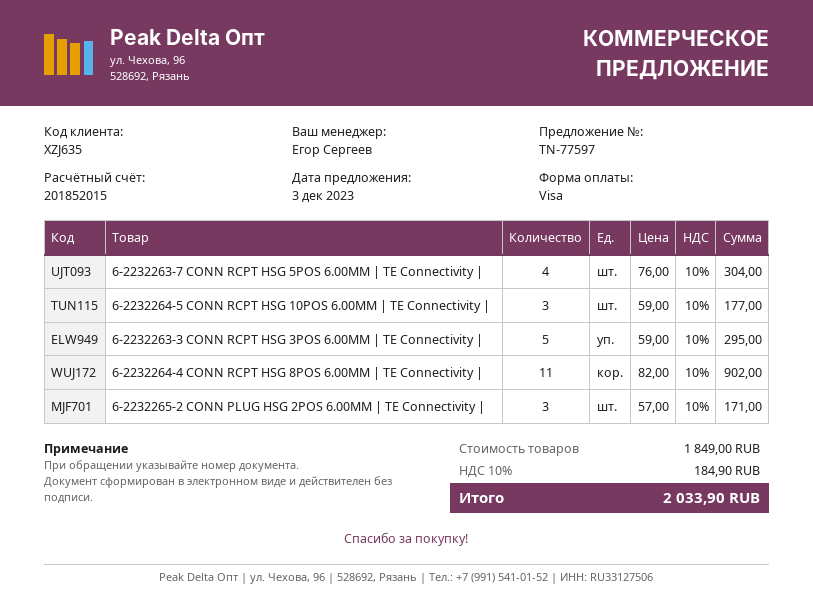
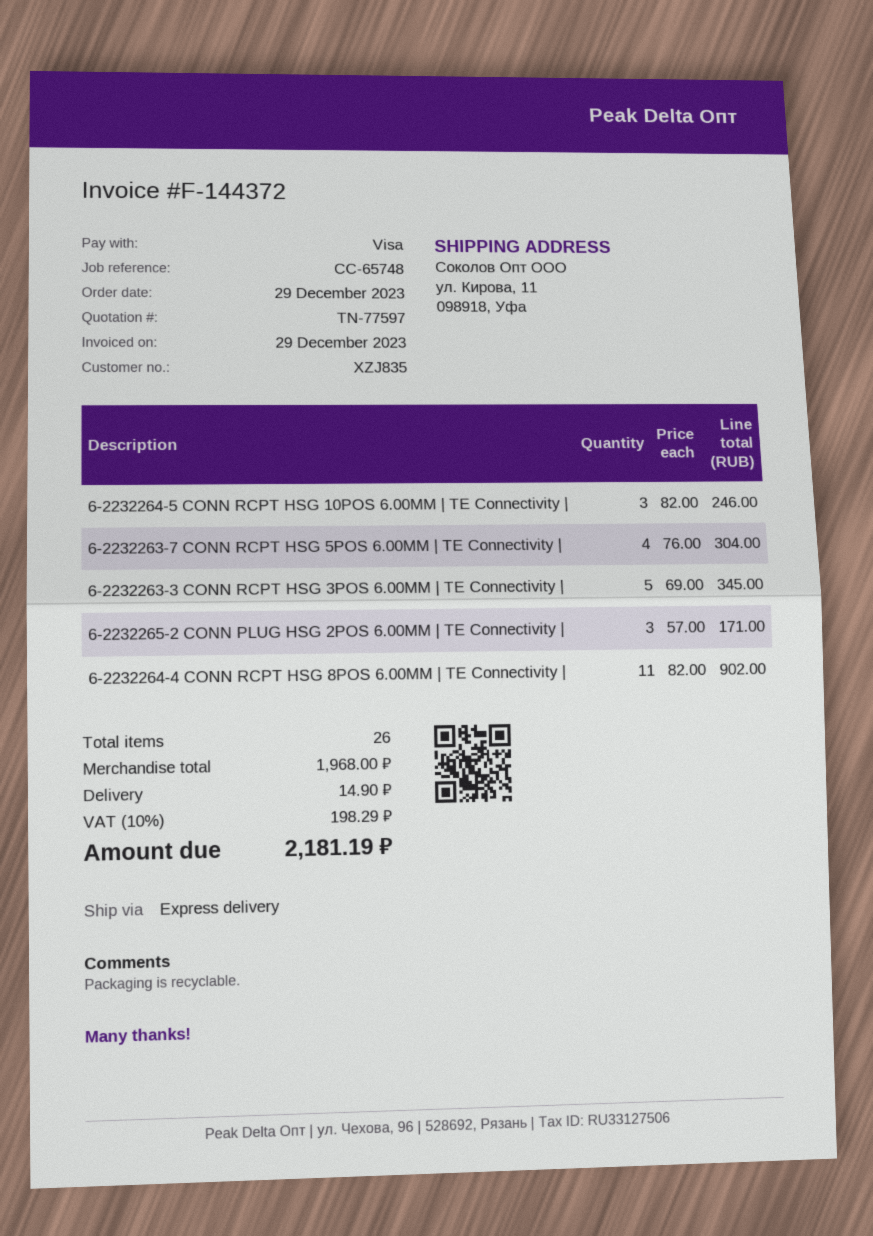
customer number: XZJ635 -> XZJ835
6-2232264-5 CONN RCPT HSG 10POS 6.00MM | TE Connectivity |: 3 x 59.00 = 177.00 -> 3 x 82.00 = 246.00
6-2232263-3 CONN RCPT HSG 3POS 6.00MM | TE Connectivity |: 5 x 59.00 = 295.00 -> 5 x 69.00 = 345.00
subtotal: 1849.00 -> 1968.00
shipping: none -> 14.90
tax: 10% = 184.90 -> 10% = 198.29
total: 2033.90 -> 2181.19

